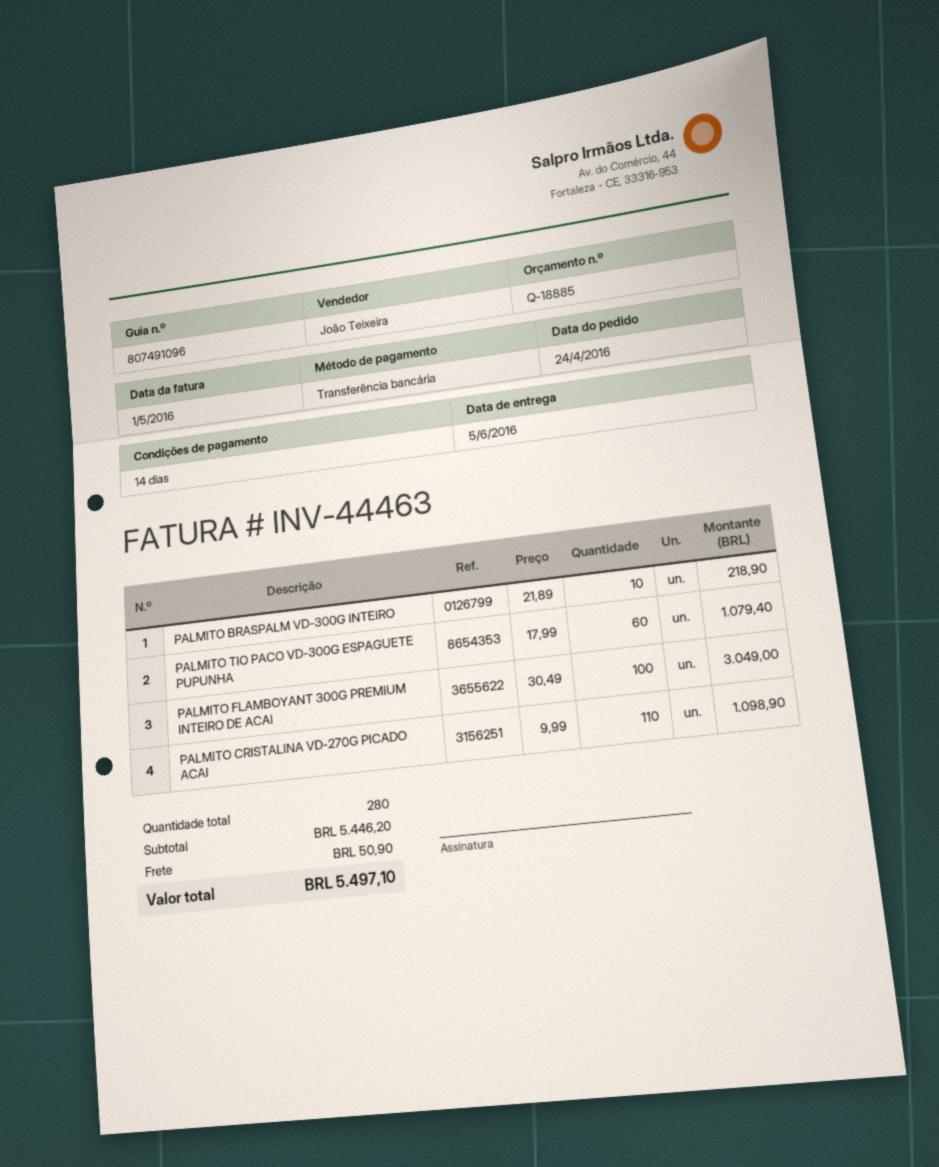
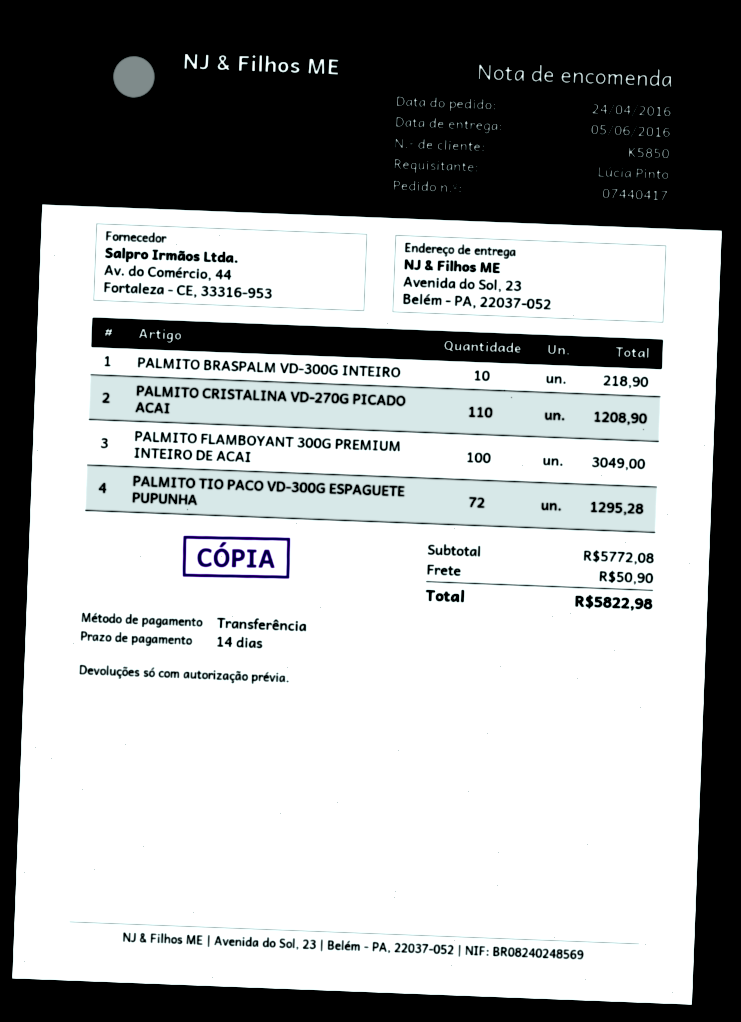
PALMITO TIO PACO VD-300G ESPAGUETE PUPUNHA: 60 for 1079.40 -> 72 for 1295.28
PALMITO CRISTALINA VD-270G PICADO ACAI: 110 for 1098.90 -> 110 for 1208.90
subtotal: 5446.20 -> 5772.08
total: 5497.10 -> 5822.98

